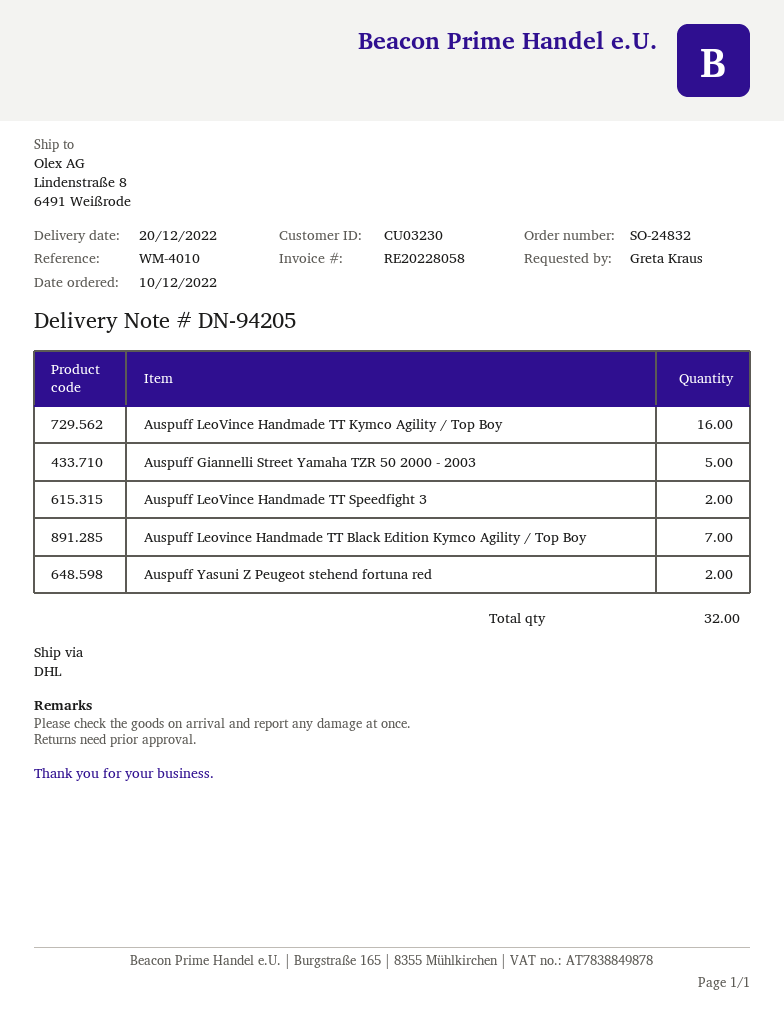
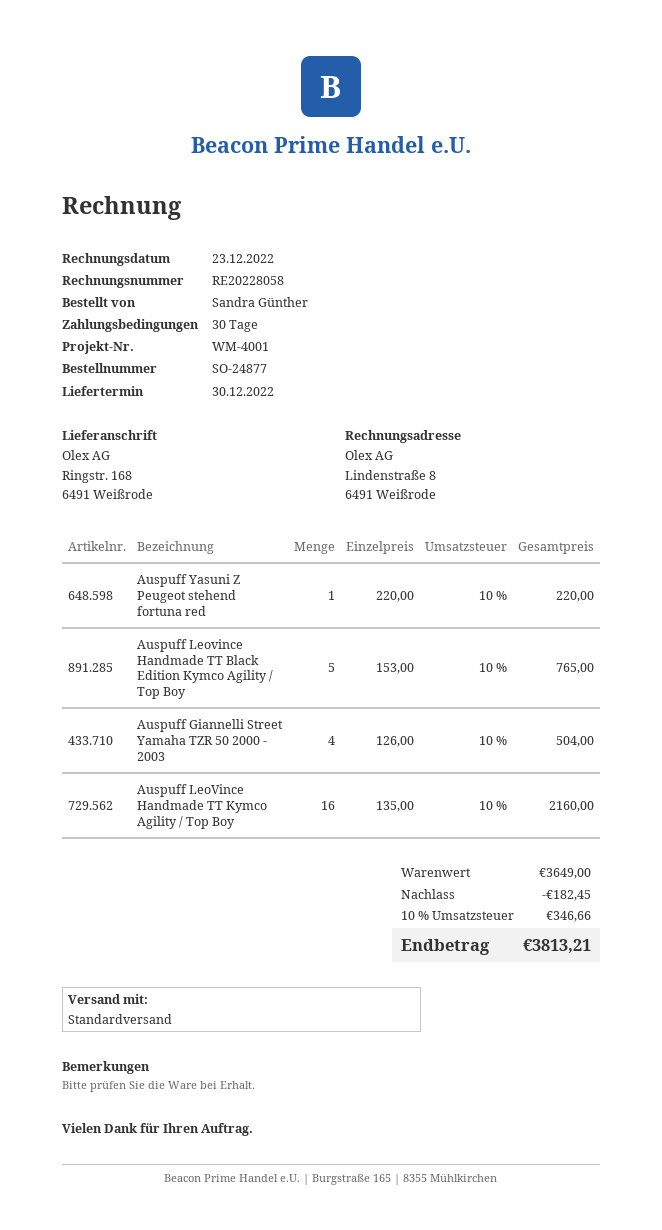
order number: SO-24832 -> SO-24877
delivery date: 2022-12-20 -> 2022-12-30
reference: WM-4010 -> WM-4001
ordered by: Greta Kraus -> Sandra Günther
shipping method: DHL -> standard
ship to: Lindenstraße 8, 6491 Weißrode -> Ringstr. 168, 6491 Weißrode
Auspuff Giannelli Street Yamaha TZR 50 2000 - 2003: 5 -> 4
Auspuff LeoVince Handmade TT Speedfight 3: 2 -> none
Auspuff Leovince Handmade TT Black Edition Kymco Agility / Top Boy: 7 -> 5
Auspuff Yasuni Z Peugeot stehend fortuna red: 2 -> 1

